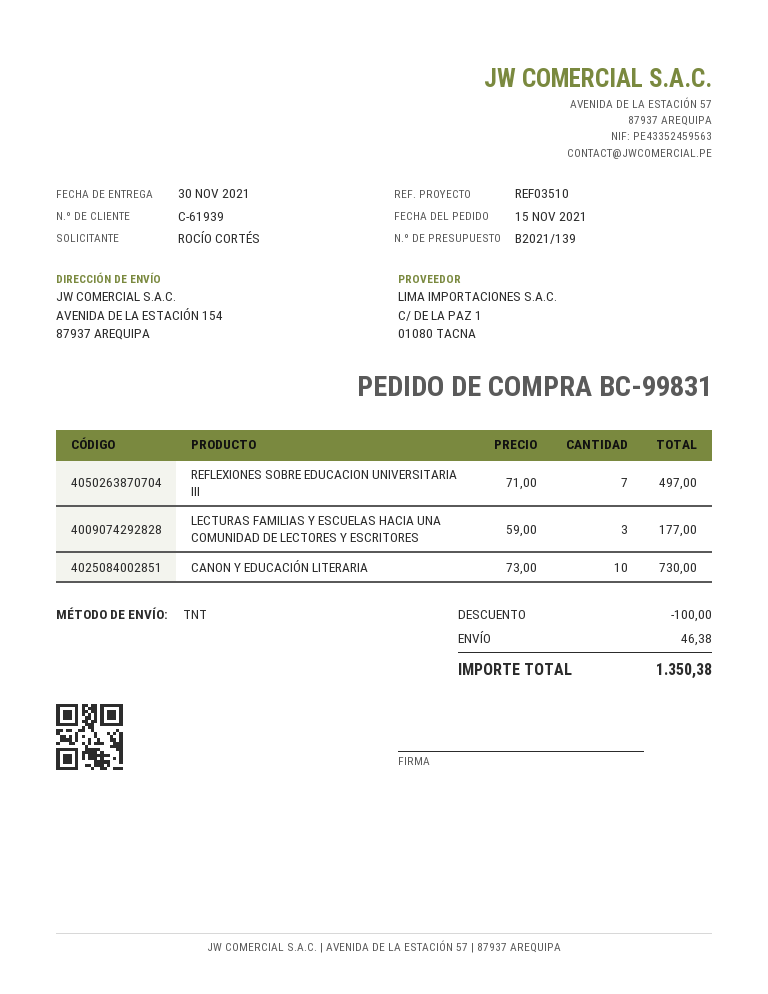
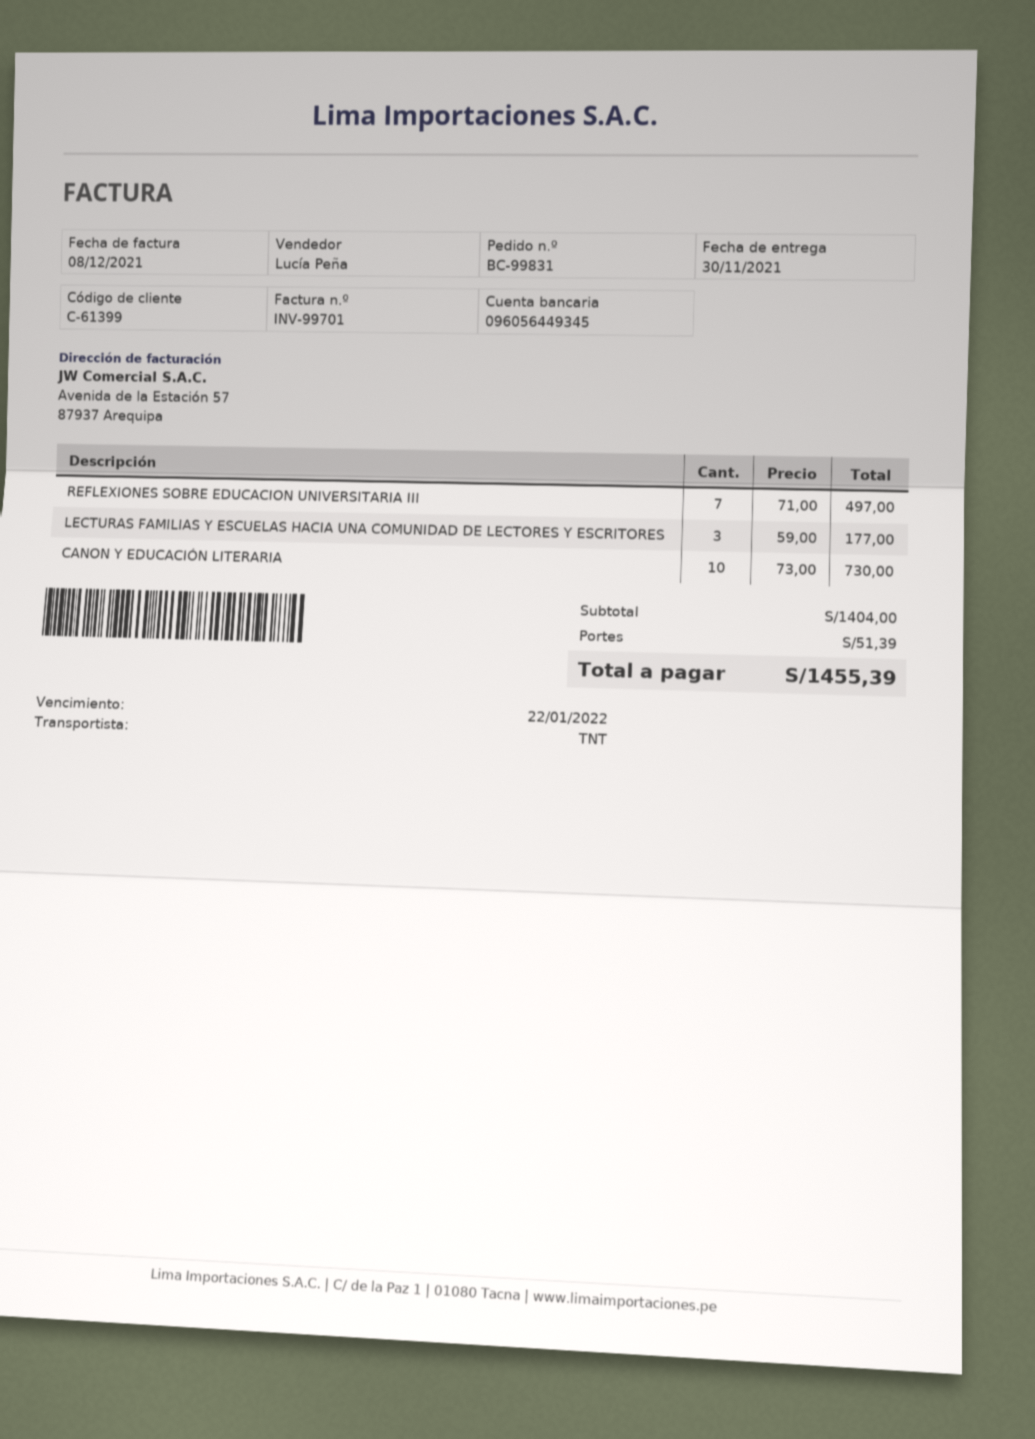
customer number: C-61939 -> C-61399
discount: 100.00 -> none
shipping: 46.38 -> 51.39
total: 1350.38 -> 1455.39

